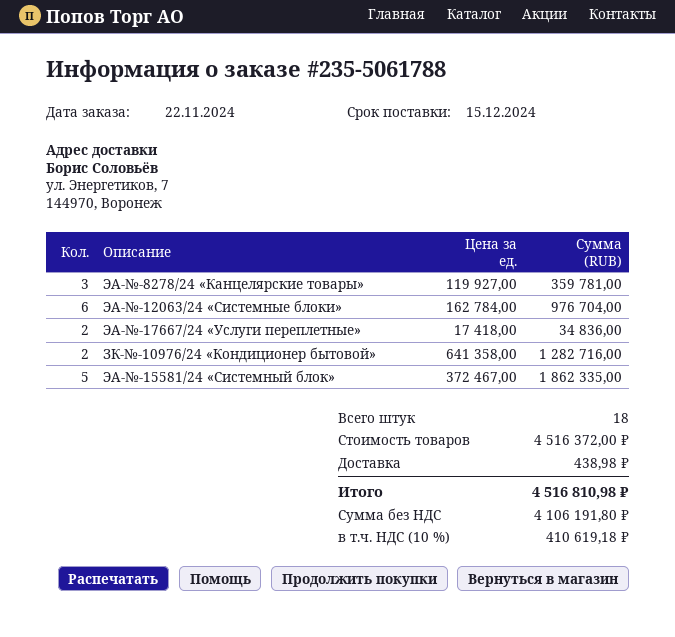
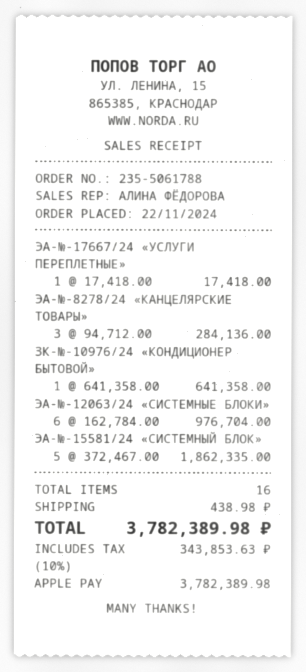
ЭА-№-8278/24 «Канцелярские товары»: 3 x 119927.00 = 359781.00 -> 3 x 94712.00 = 284136.00
ЭА-№-17667/24 «Услуги переплетные»: 2 x 17418.00 = 34836.00 -> 1 x 17418.00 = 17418.00
ЗК-№-10976/24 «Кондиционер бытовой»: 2 x 641358.00 = 1282716.00 -> 1 x 641358.00 = 641358.00
total quantity: 18 -> 16
tax: 10% = 410619.18 -> 10% = 343853.63
total: 4516810.98 -> 3782389.98

